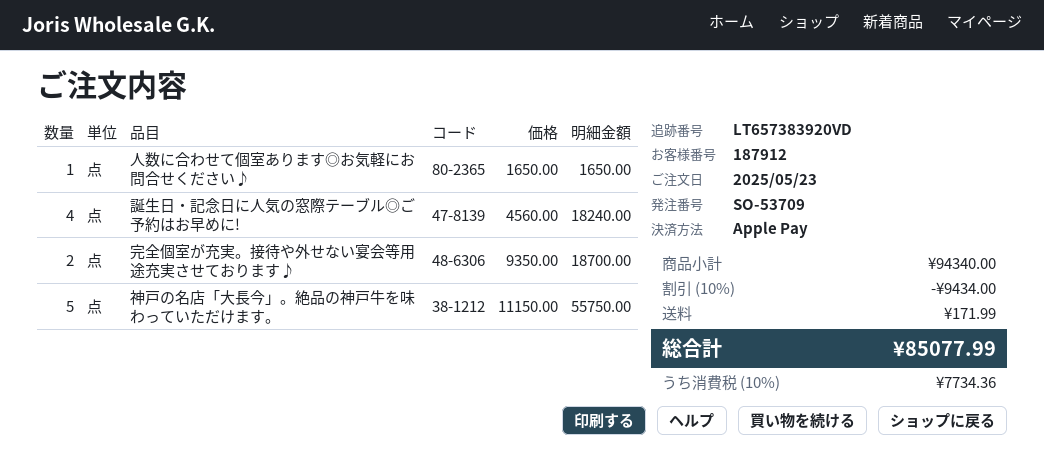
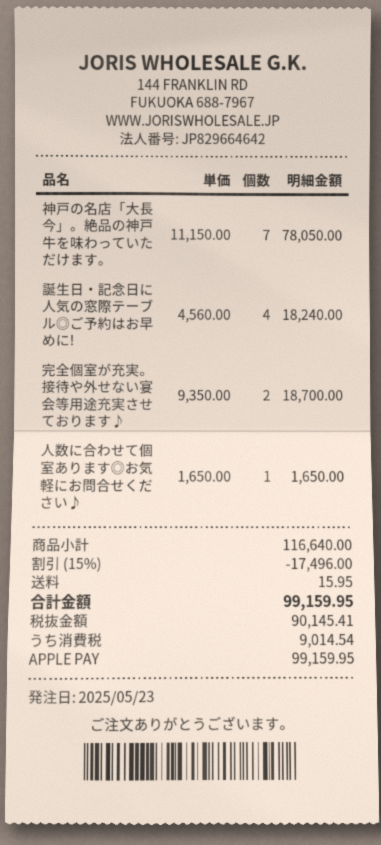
神戸の名店「大長今」。絶品の神戸牛を味わっていただけます。: 5 x 11150.00 = 55750.00 -> 7 x 11150.00 = 78050.00
subtotal: 94340.00 -> 116640.00
discount: 10% = 9434.00 -> 15% = 17496.00
shipping: 171.99 -> 15.95
tax: 7734.36 -> 9014.54
total: 85077.99 -> 99159.95

